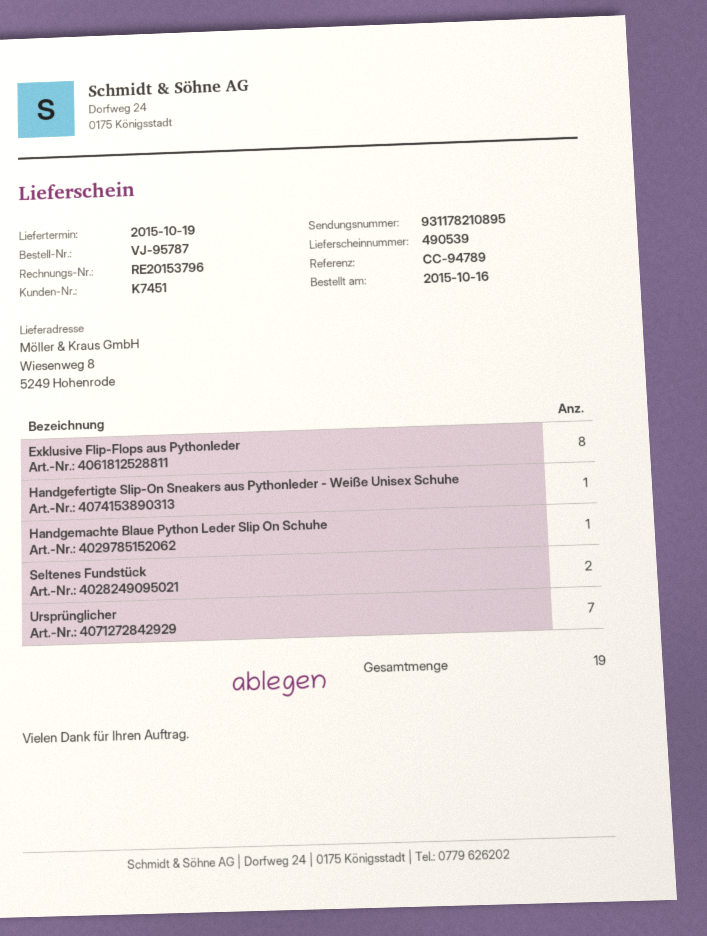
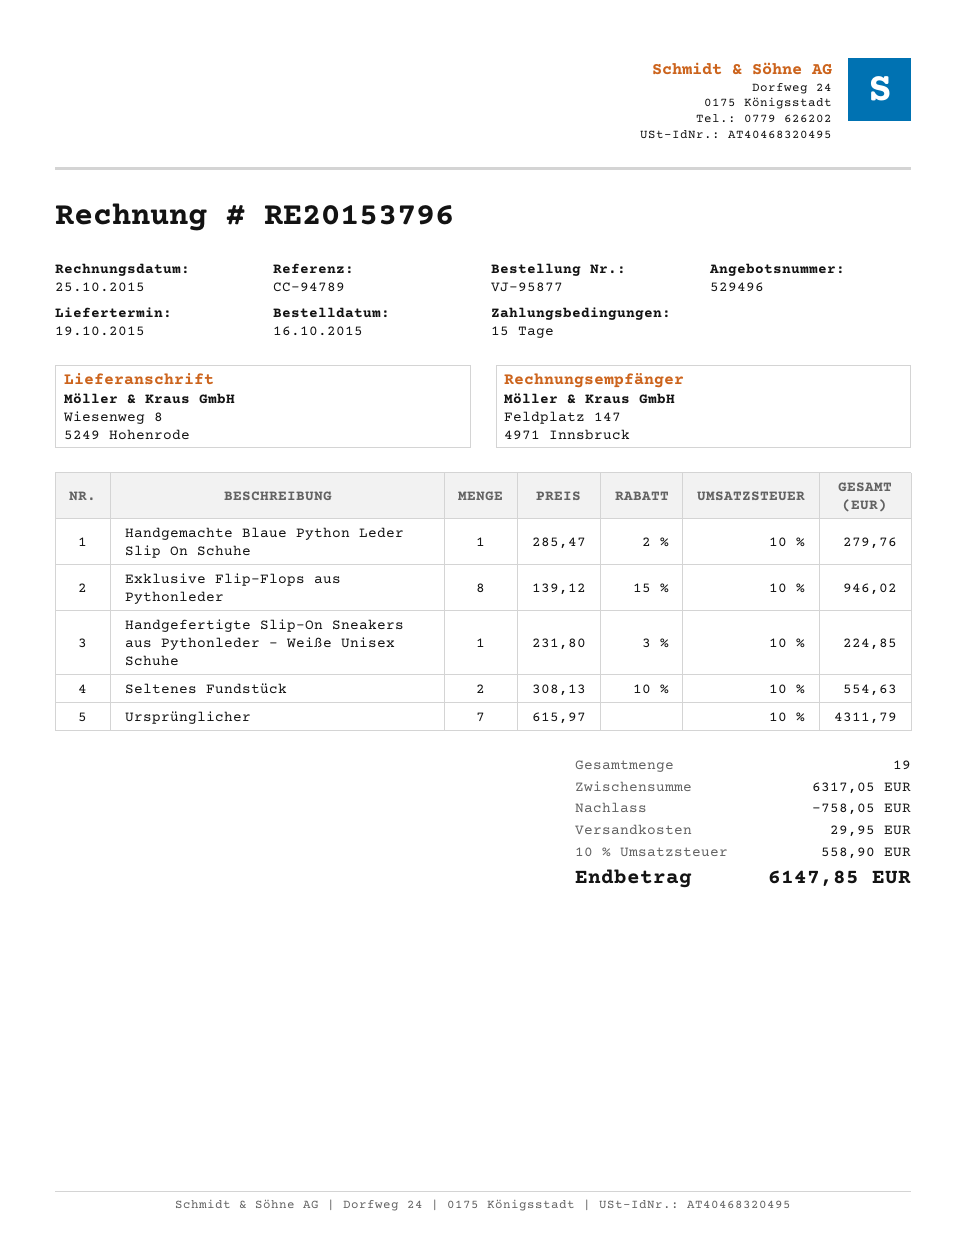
order number: VJ-95787 -> VJ-95877

